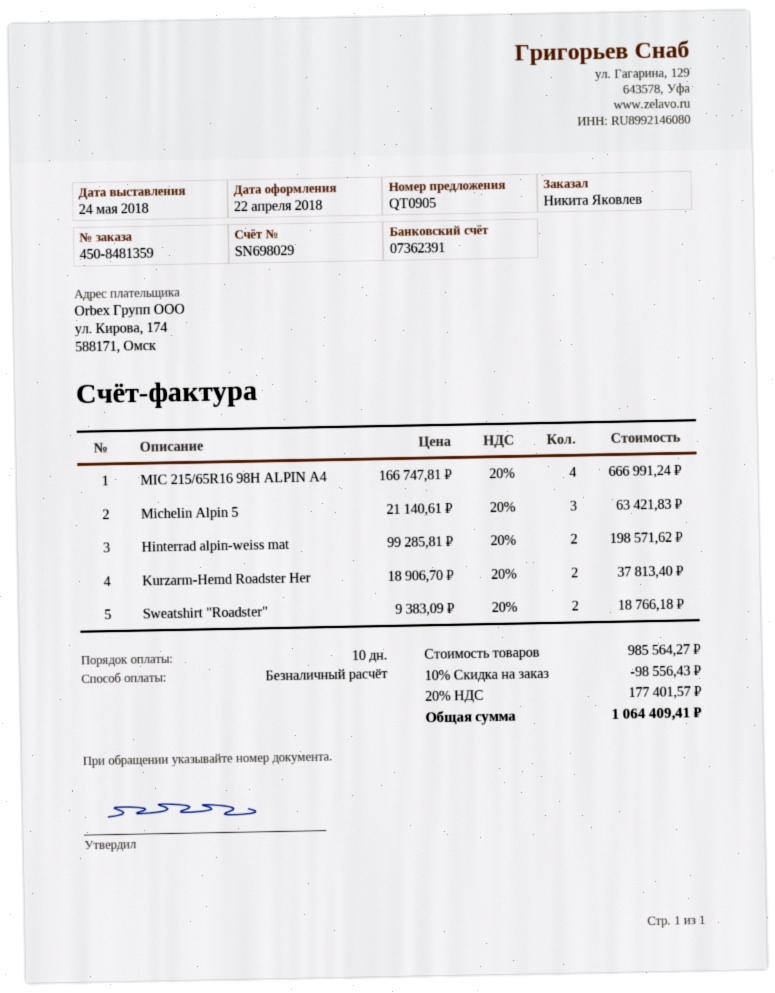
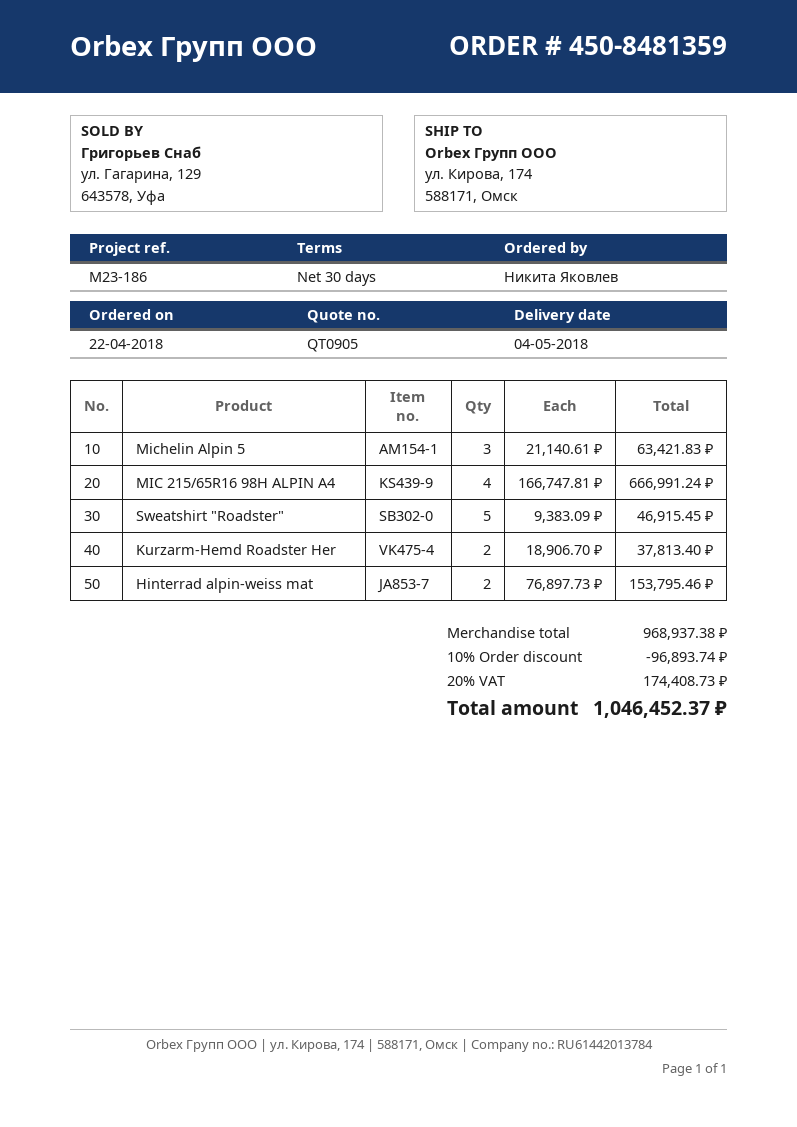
payment terms: 10 days -> 30 days
Hinterrad alpin-weiss mat: 2 x 99285.81 = 198571.62 -> 2 x 76897.73 = 153795.46
Sweatshirt "Roadster": 2 x 9383.09 = 18766.18 -> 5 x 9383.09 = 46915.45
subtotal: 985564.27 -> 968937.38
discount: 10% = 98556.43 -> 10% = 96893.74
tax: 20% = 177401.57 -> 20% = 174408.73
total: 1064409.41 -> 1046452.37

